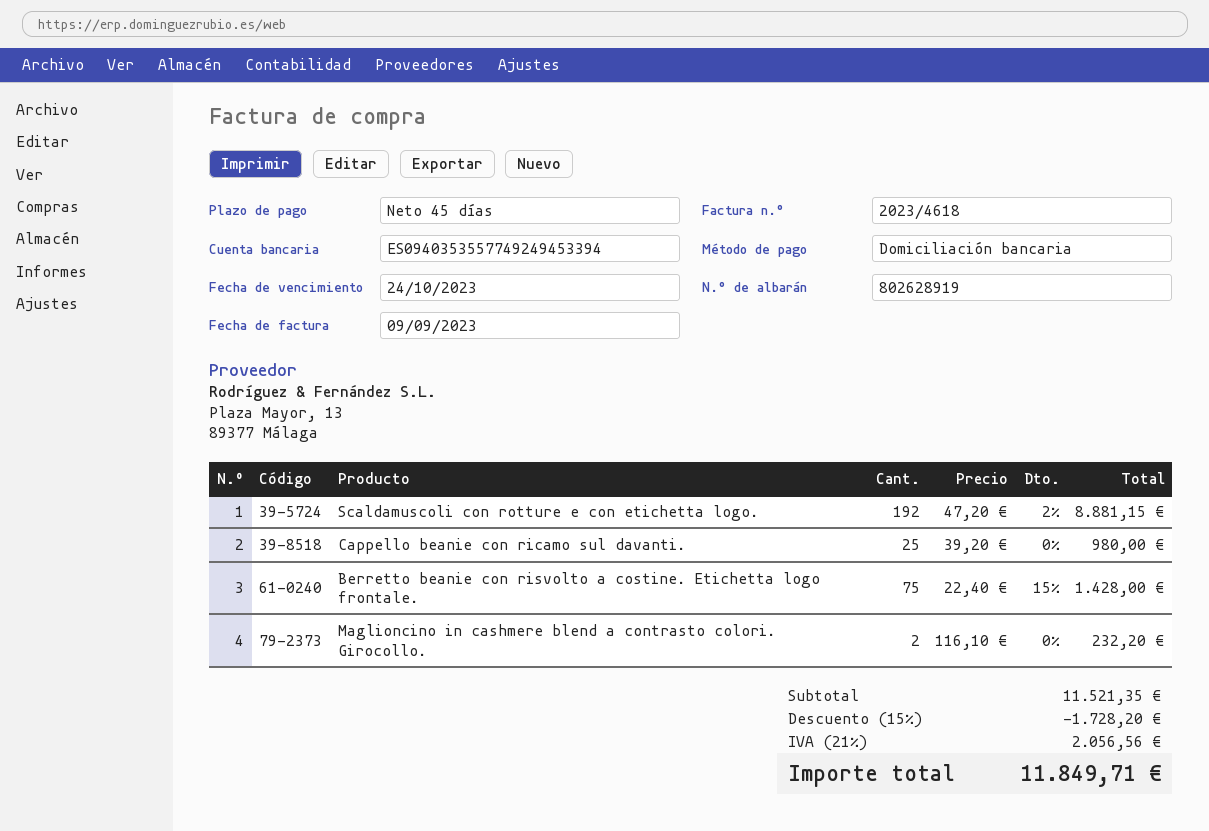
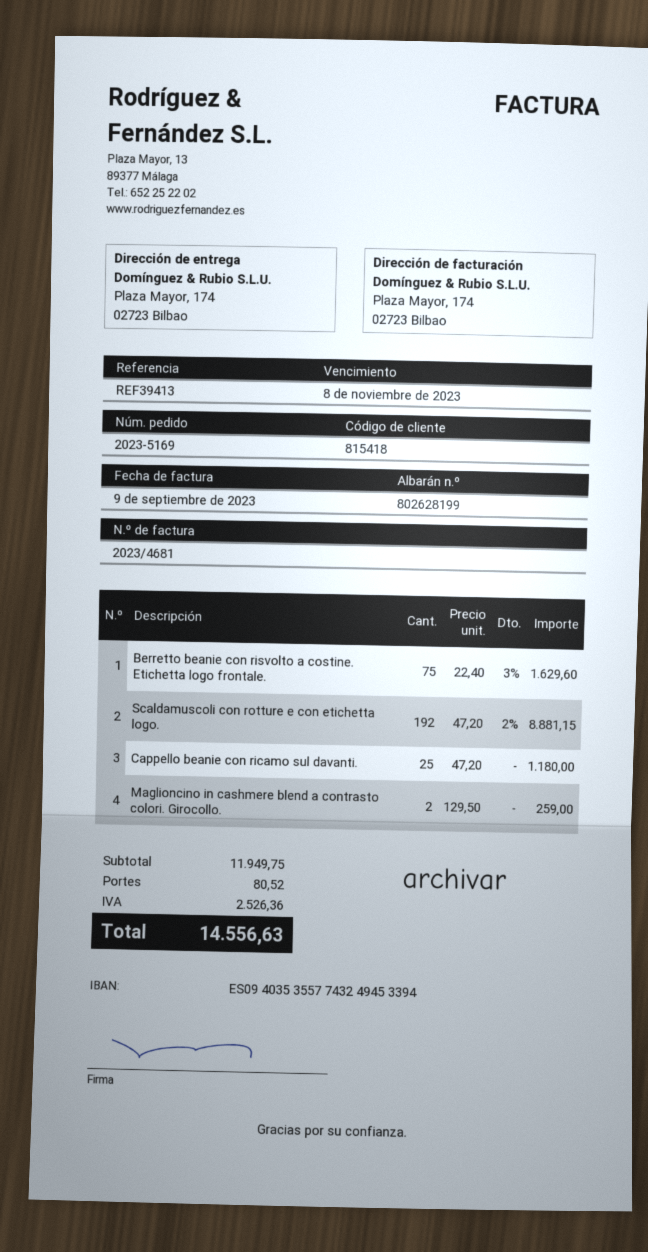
delivery note number: 802628919 -> 802628199
invoice number: 2023/4618 -> 2023/4681
due date: 2023-10-24 -> 2023-11-08
bank account: ES0940353557749249453394 -> ES0940353557743249453394
Cappello beanie con ricamo sul davanti.: 25 x 39.20 = 980.00 -> 25 x 47.20 = 1180.00
Berretto beanie con risvolto a costine. Etichetta logo frontale.: 75 x 22.40 - 15% = 1428.00 -> 75 x 22.40 - 3% = 1629.60
Maglioncino in cashmere blend a contrasto colori. Girocollo.: 2 x 116.10 = 232.20 -> 2 x 129.50 = 259.00
subtotal: 11521.35 -> 11949.75
discount: 15% = 1728.20 -> none
shipping: none -> 80.52
tax: 2056.56 -> 2526.36
total: 11849.71 -> 14556.63

